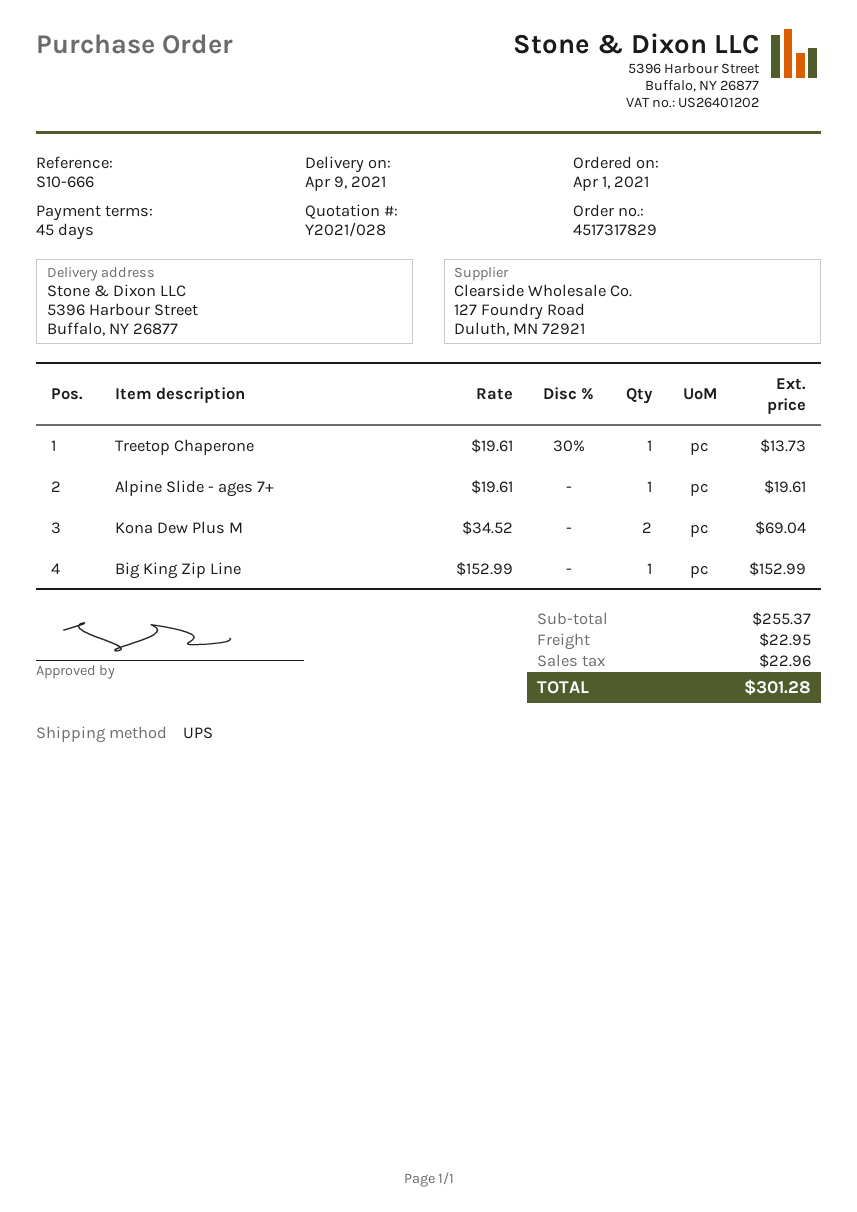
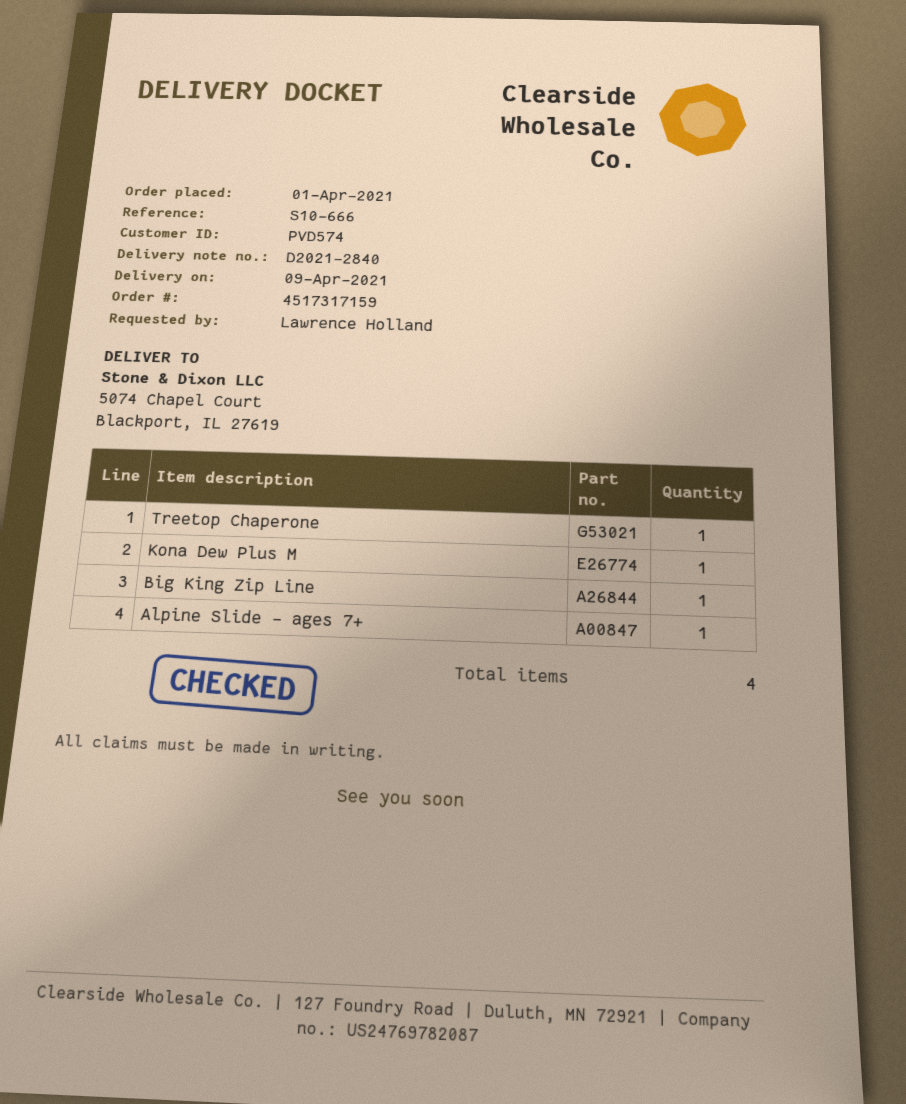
order number: 4517317829 -> 4517317159
ship to: 5396 Harbour Street, Buffalo, NY 26877 -> 5074 Chapel Court, Blackport, IL 27619
Kona Dew Plus M: 2 -> 1

